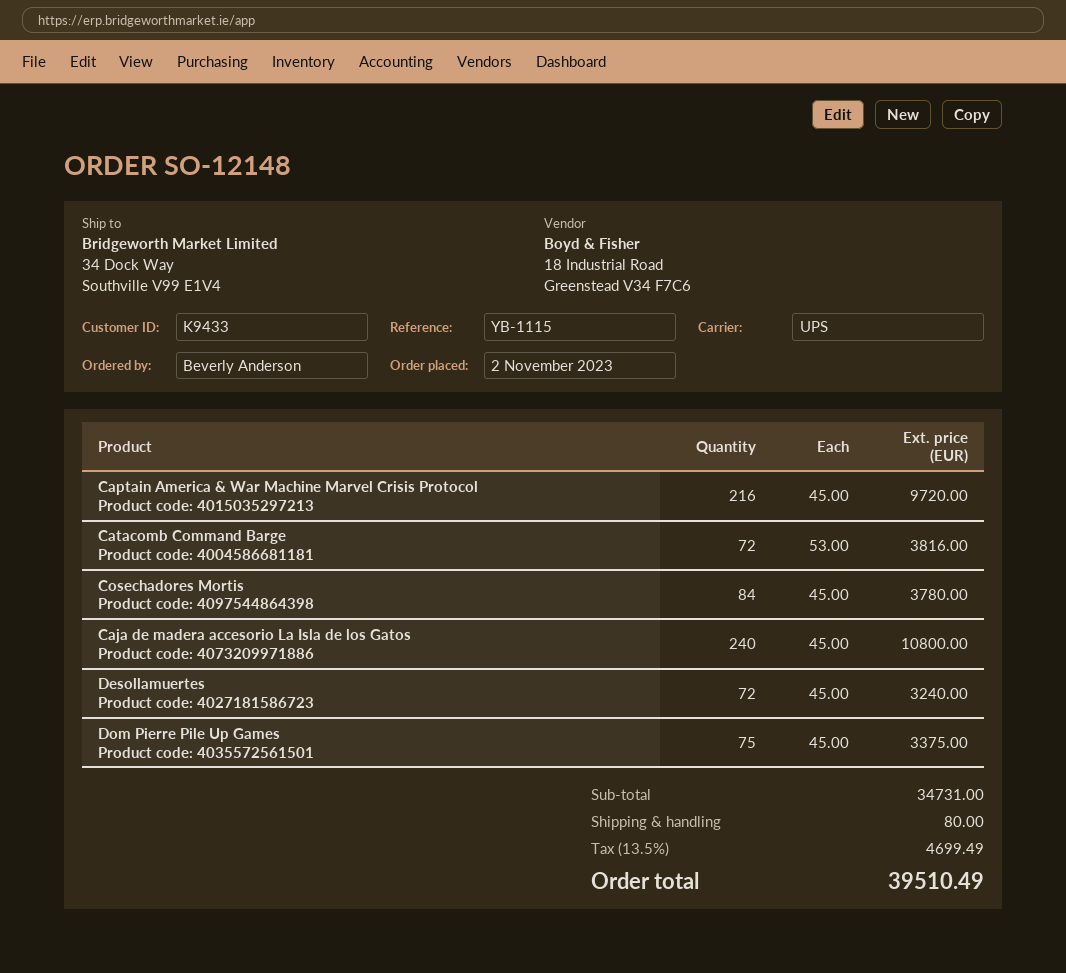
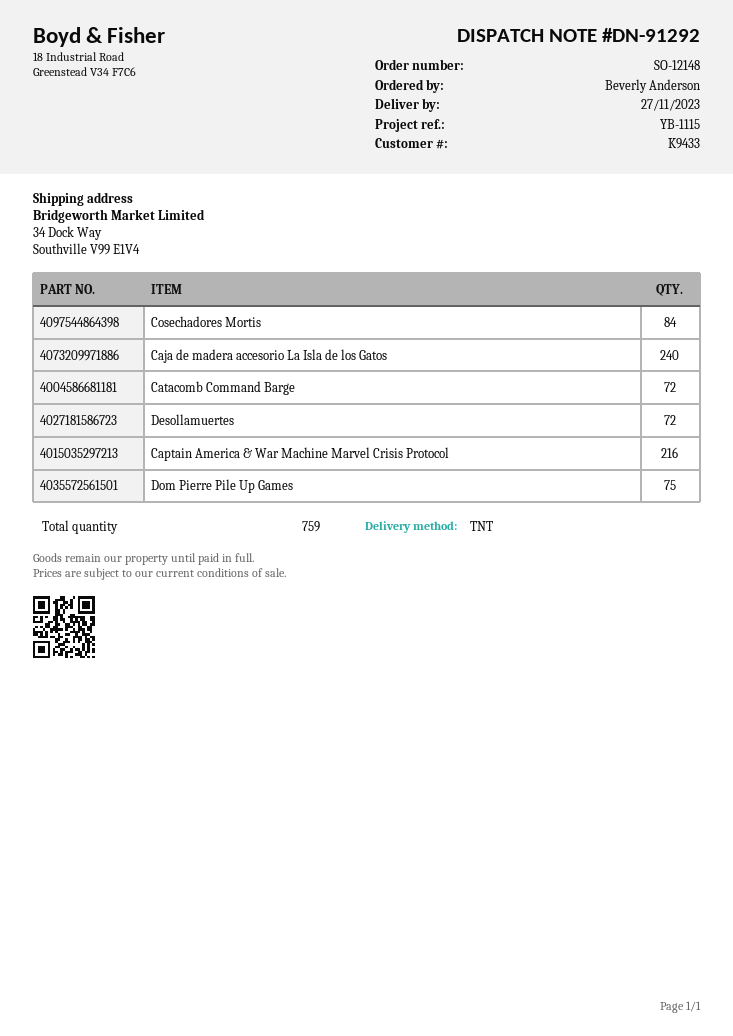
shipping method: UPS -> TNT

